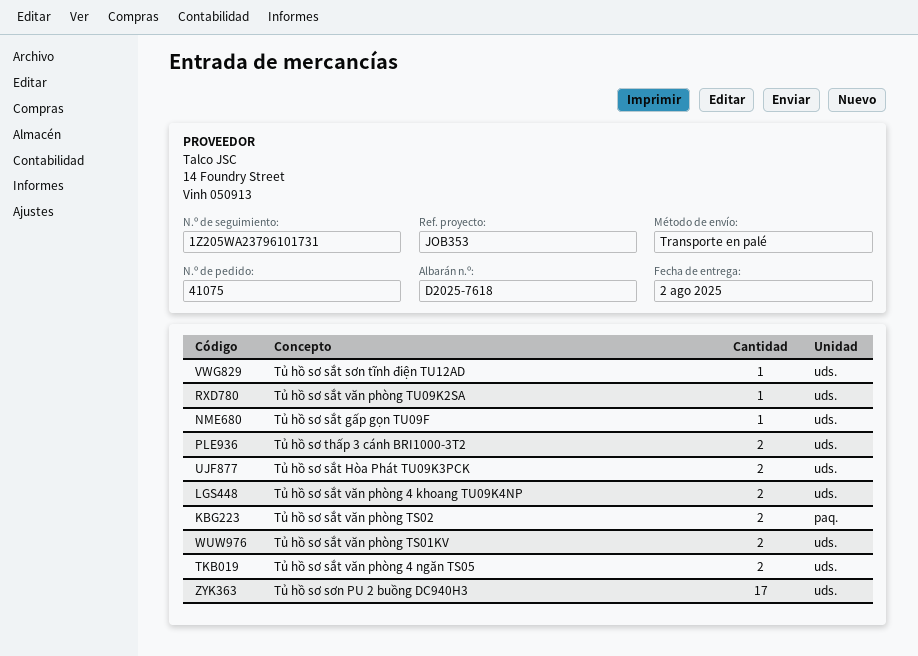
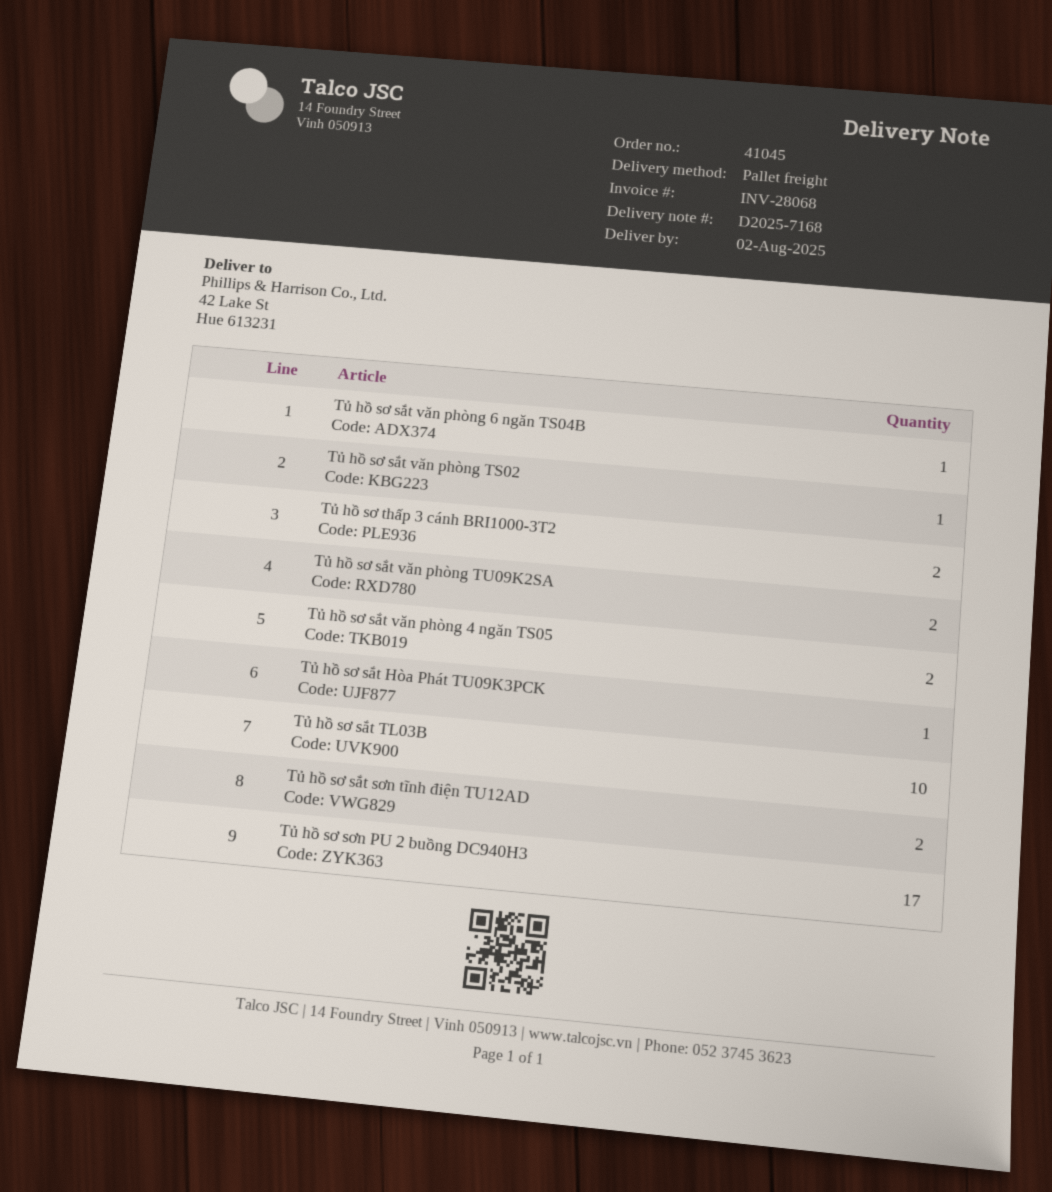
order number: 41075 -> 41045
delivery note number: D2025-7618 -> D2025-7168
Tủ hồ sơ sắt sơn tĩnh điện TU12AD: 1 -> 2
Tủ hồ sơ sắt văn phòng TU09K2SA: 1 -> 2
Tủ hồ sơ sắt gấp gọn TU09F: 1 -> none
Tủ hồ sơ sắt Hòa Phát TU09K3PCK: 2 -> 1
Tủ hồ sơ sắt văn phòng 4 khoang TU09K4NP: 2 -> none
Tủ hồ sơ sắt văn phòng TS02: 2 -> 1
Tủ hồ sơ sắt văn phòng TS01KV: 2 -> none
Tủ hồ sơ sắt văn phòng 6 ngăn TS04B: none -> 1
Tủ hồ sơ sắt TL03B: none -> 10

